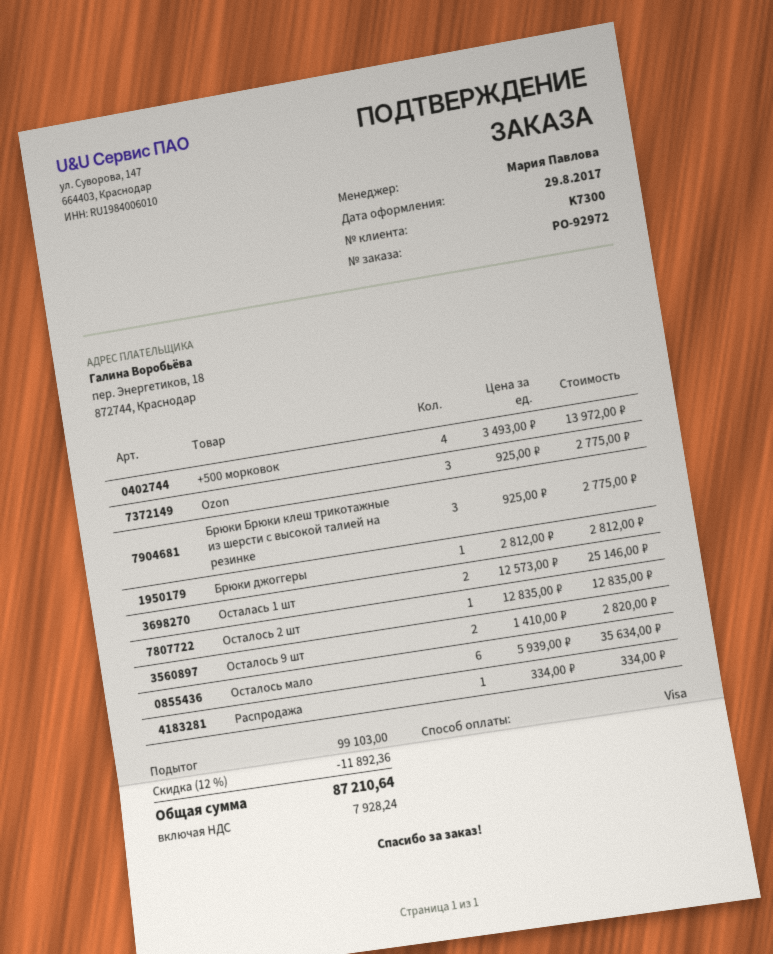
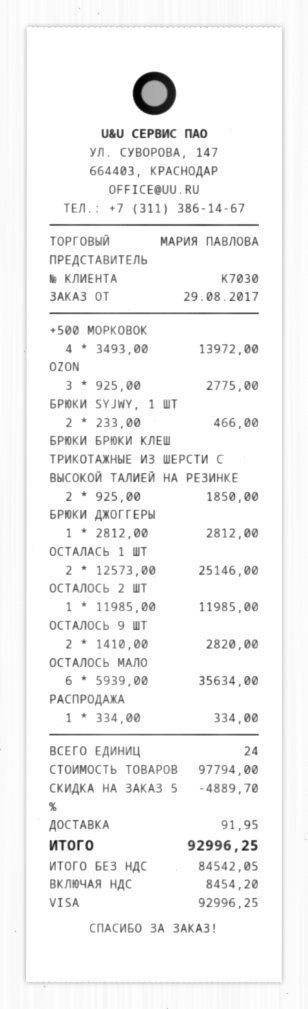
customer number: K7300 -> K7030
Брюки Брюки клеш трикотажные из шерсти с высокой талией на резинке: 3 x 925.00 = 2775.00 -> 2 x 925.00 = 1850.00
Осталось 2 шт: 1 x 12835.00 = 12835.00 -> 1 x 11985.00 = 11985.00
БРЮКИ SYJWY, 1 ШТ: none -> 2 x 233.00 = 466.00
subtotal: 99103.00 -> 97794.00
discount: 12% = 11892.36 -> 5% = 4889.70
shipping: none -> 91.95
tax: 7928.24 -> 8454.20
total: 87210.64 -> 92996.25

